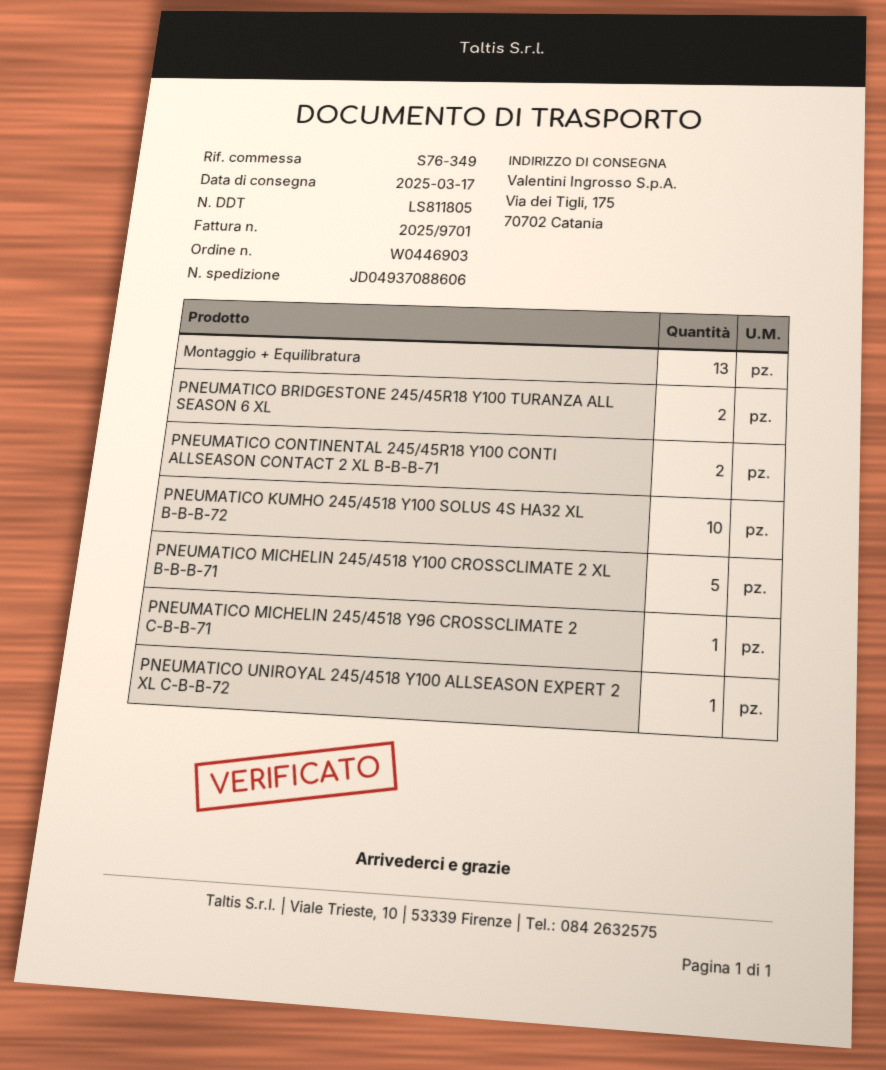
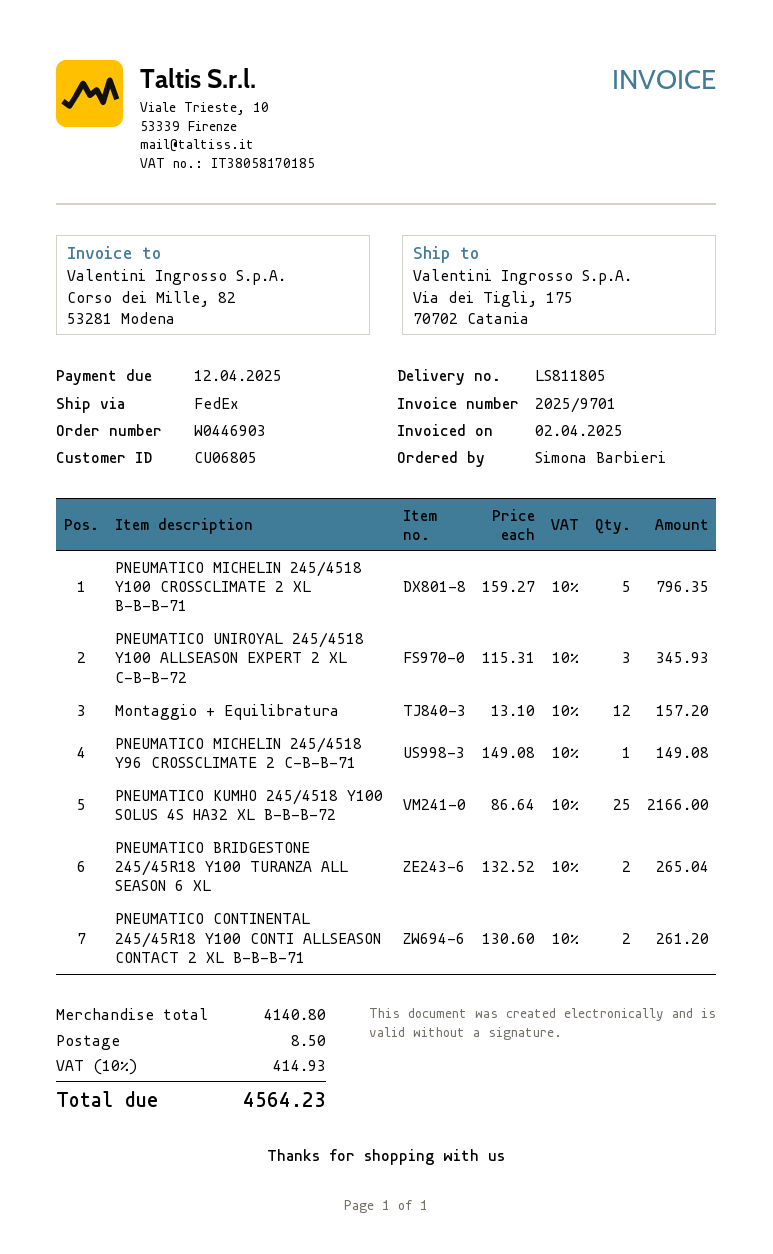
Montaggio + Equilibratura: 13 -> 12
PNEUMATICO KUMHO 245/4518 Y100 SOLUS 4S HA32 XL B-B-B-72: 10 -> 25
PNEUMATICO UNIROYAL 245/4518 Y100 ALLSEASON EXPERT 2 XL C-B-B-72: 1 -> 3

